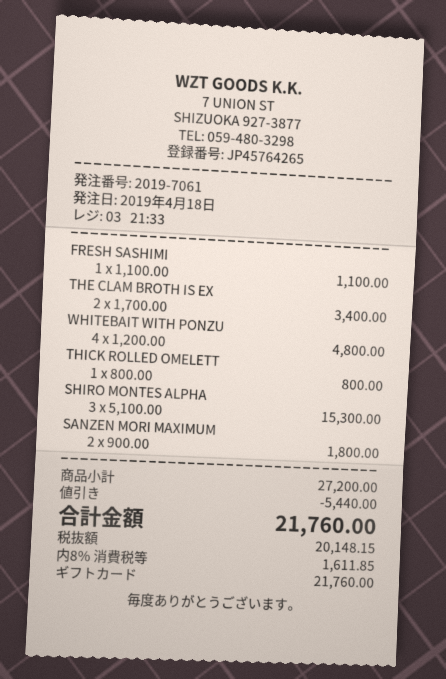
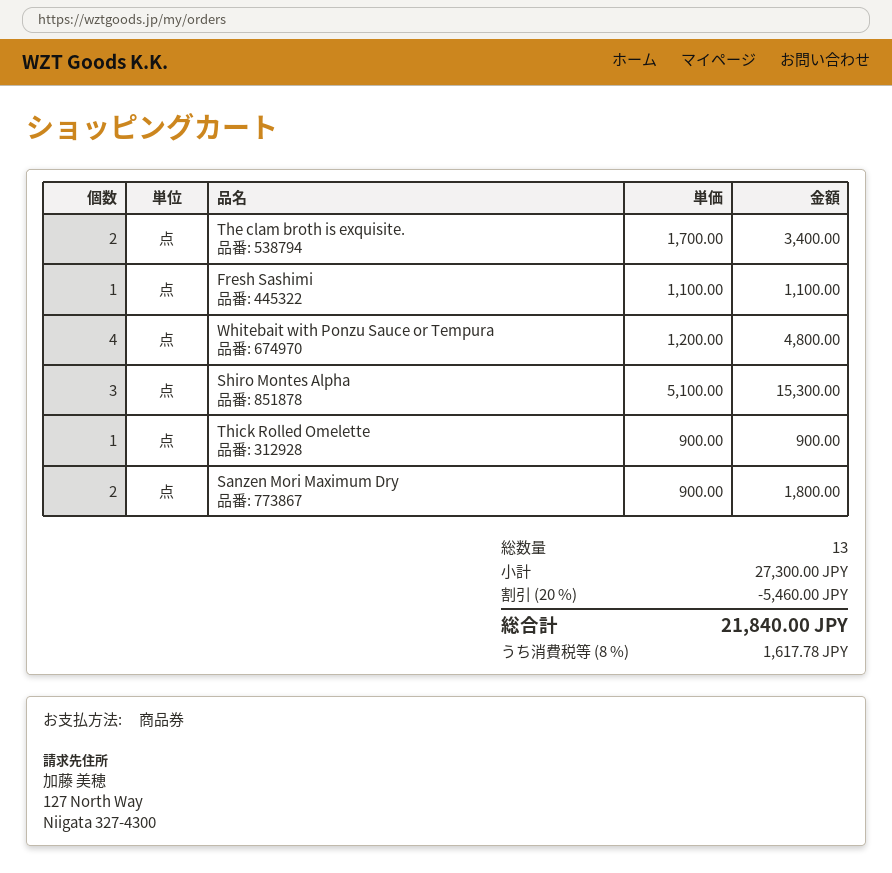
THICK ROLLED OMELETT: 1 x 800.00 = 800.00 -> 1 x 900.00 = 900.00
subtotal: 27200.00 -> 27300.00
discount: 5440.00 -> 5460.00
tax: 8% = 1611.85 -> 8% = 1617.78
total: 21760.00 -> 21840.00

